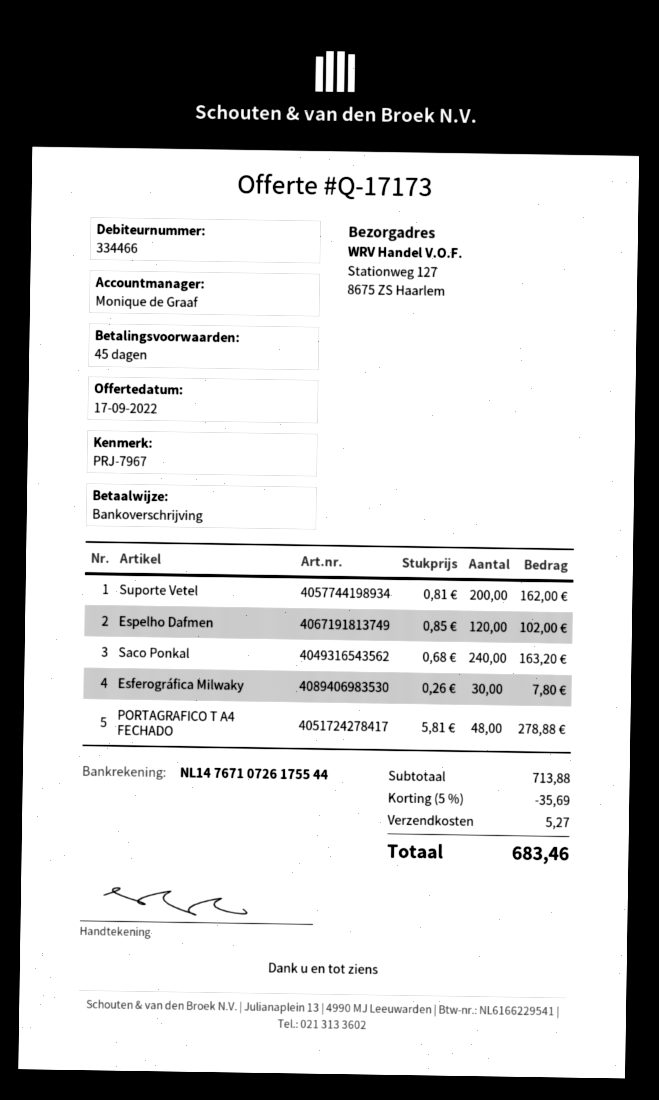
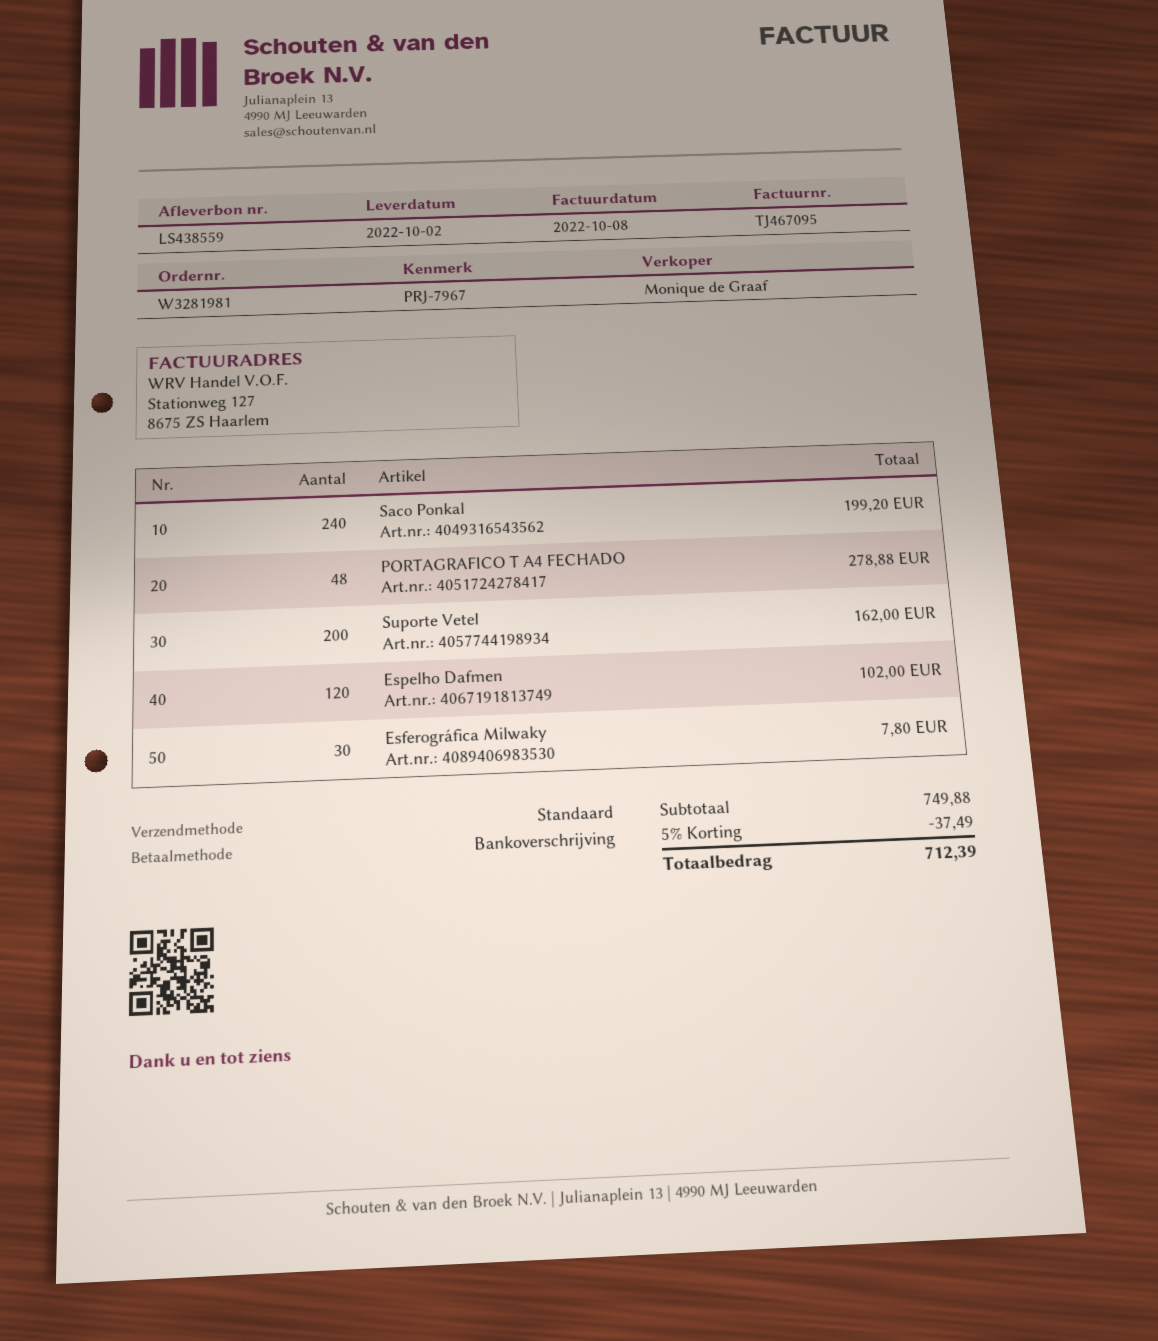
Saco Ponkal: 240 for 163.20 -> 240 for 199.20
subtotal: 713.88 -> 749.88
discount: 5% = 35.69 -> 5% = 37.49
shipping: 5.27 -> none
total: 683.46 -> 712.39

